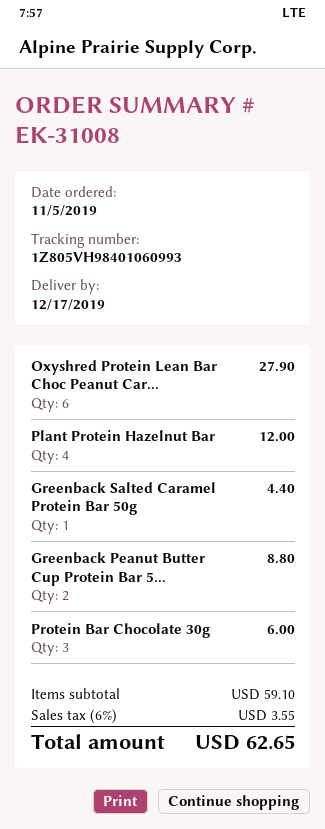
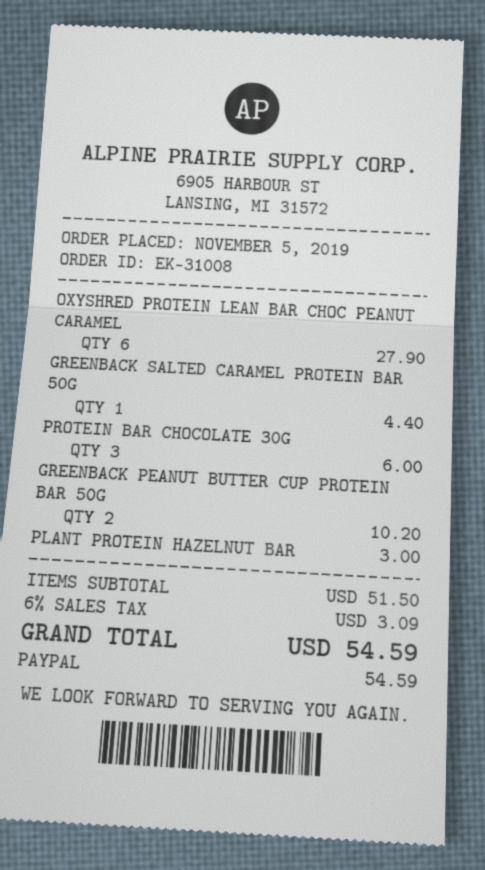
Plant Protein Hazelnut Bar: 4 for 12.00 -> 1 for 3.00
Greenback Peanut Butter Cup Protein Bar 5...: 2 for 8.80 -> 2 for 10.20
subtotal: 59.10 -> 51.50
tax: 6% = 3.55 -> 6% = 3.09
total: 62.65 -> 54.59

